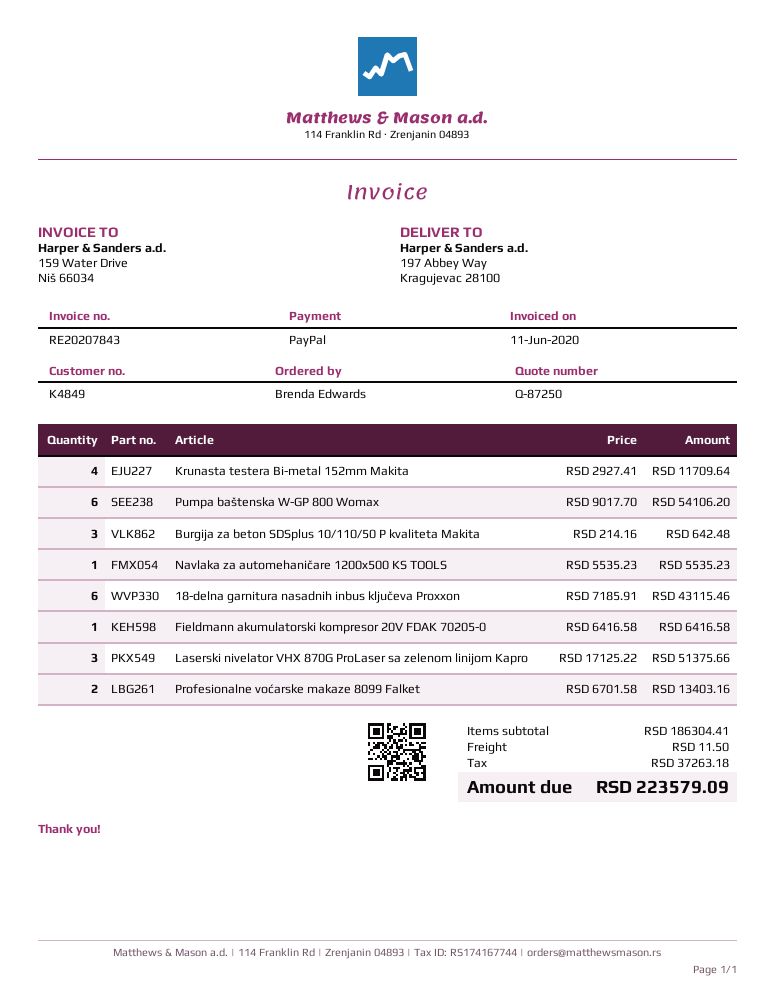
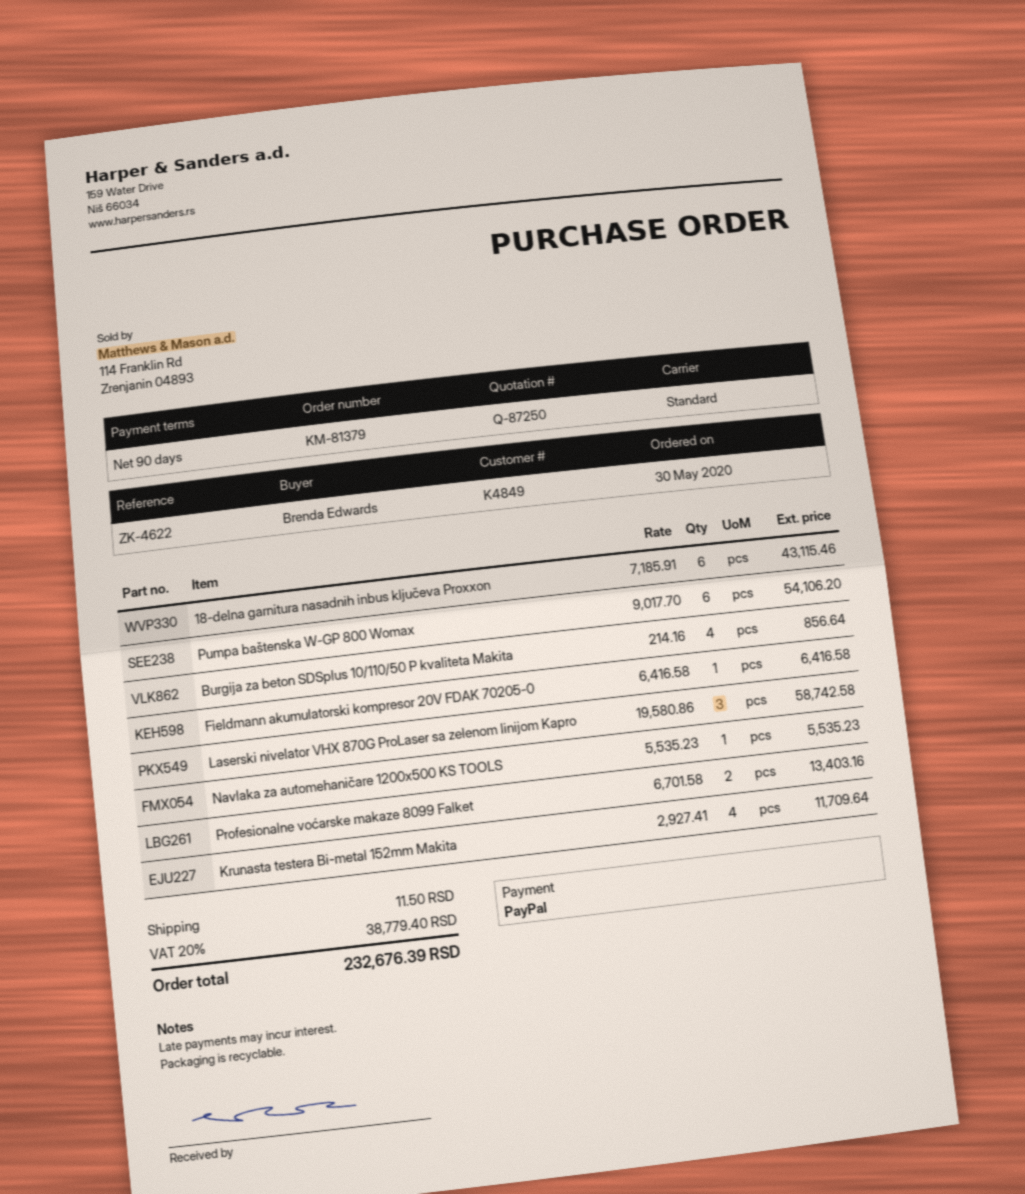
Burgija za beton SDSplus 10/110/50 P kvaliteta Makita: 3 x 214.16 = 642.48 -> 4 x 214.16 = 856.64
Laserski nivelator VHX 870G ProLaser sa zelenom linijom Kapro: 3 x 17125.22 = 51375.66 -> 3 x 19580.86 = 58742.58
tax: 37263.18 -> 38779.40
total: 223579.09 -> 232676.39

